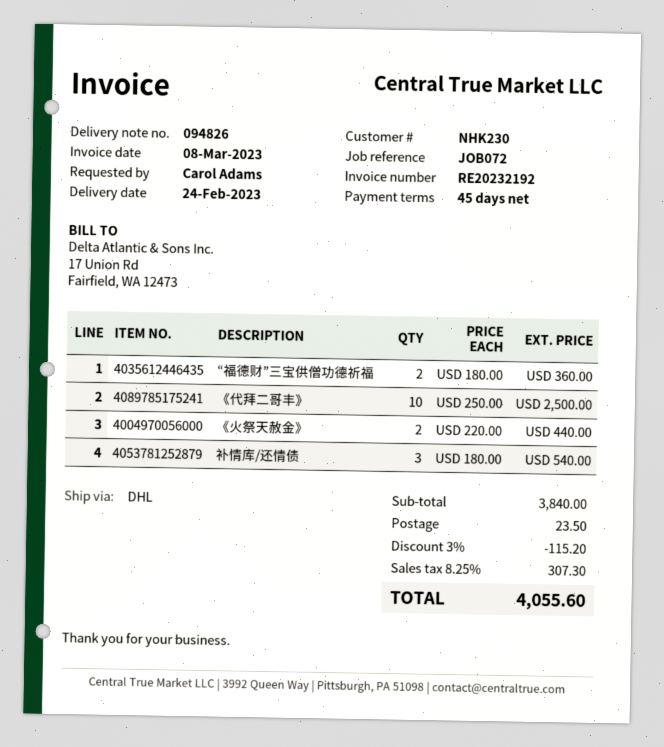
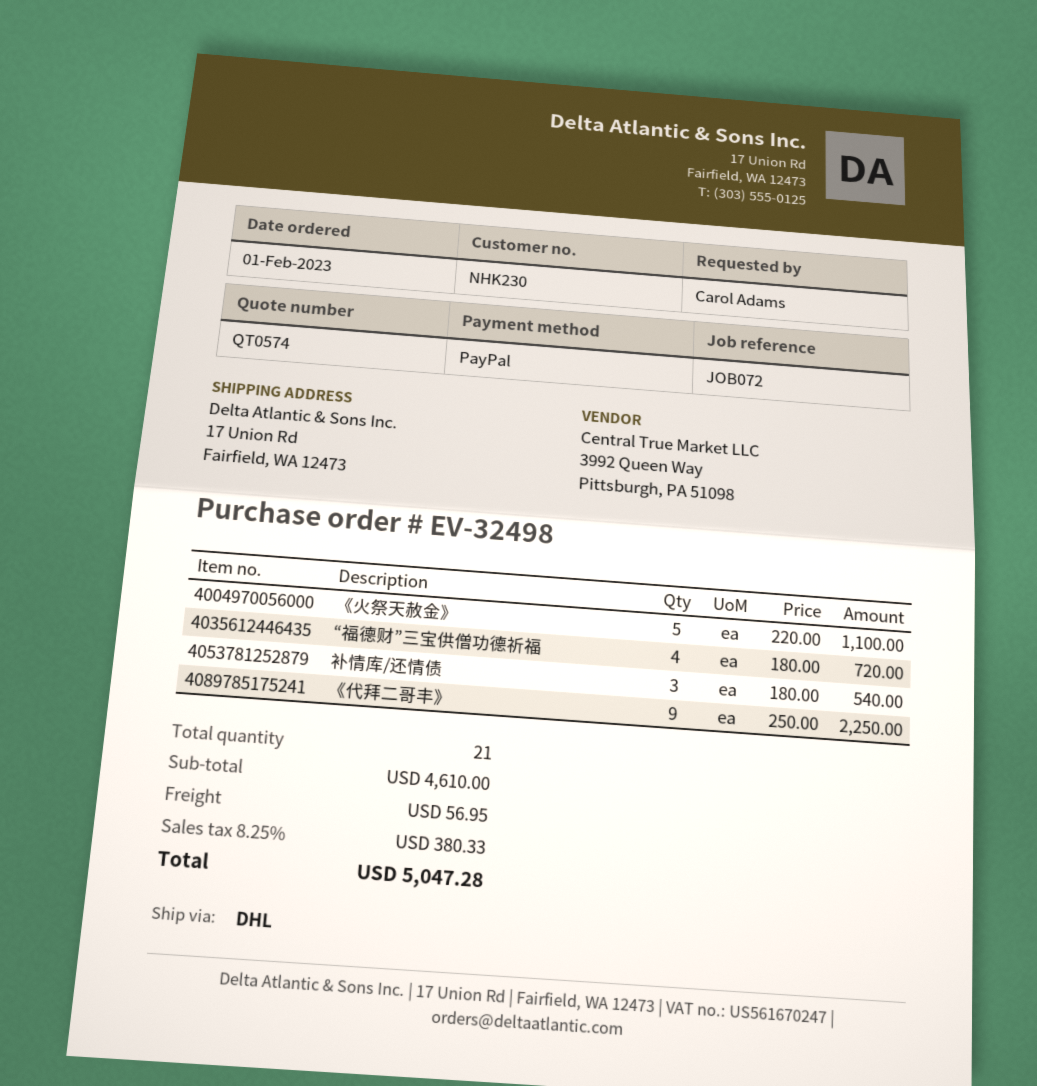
“福德财”三宝供僧功德祈福: 2 x 180.00 = 360.00 -> 4 x 180.00 = 720.00
《代拜二哥丰》: 10 x 250.00 = 2500.00 -> 9 x 250.00 = 2250.00
《火祭天赦金》: 2 x 220.00 = 440.00 -> 5 x 220.00 = 1100.00
subtotal: 3840.00 -> 4610.00
discount: 3% = 115.20 -> none
shipping: 23.50 -> 56.95
tax: 8.25% = 307.30 -> 8.25% = 380.33
total: 4055.60 -> 5047.28

